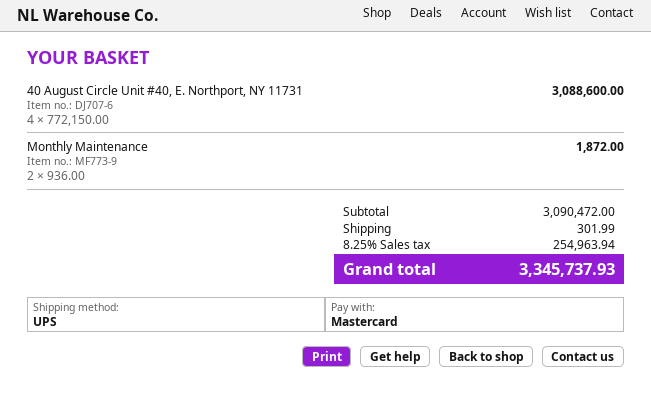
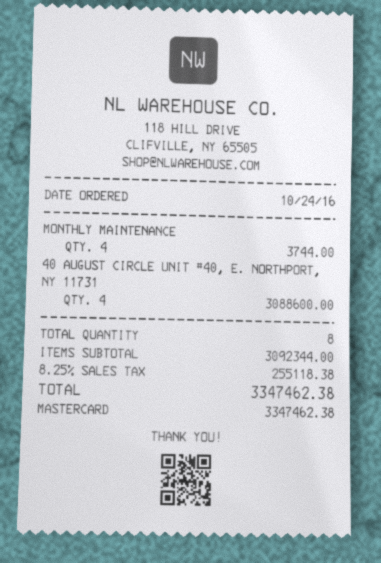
Monthly Maintenance: 2 for 1872.00 -> 4 for 3744.00
subtotal: 3090472.00 -> 3092344.00
shipping: 301.99 -> none
tax: 8.25% = 254963.94 -> 8.25% = 255118.38
total: 3345737.93 -> 3347462.38

